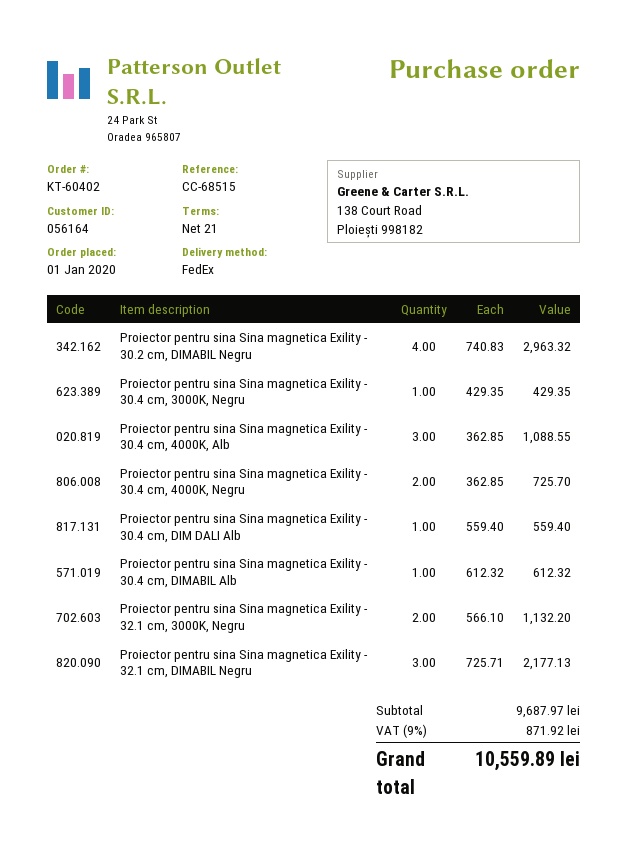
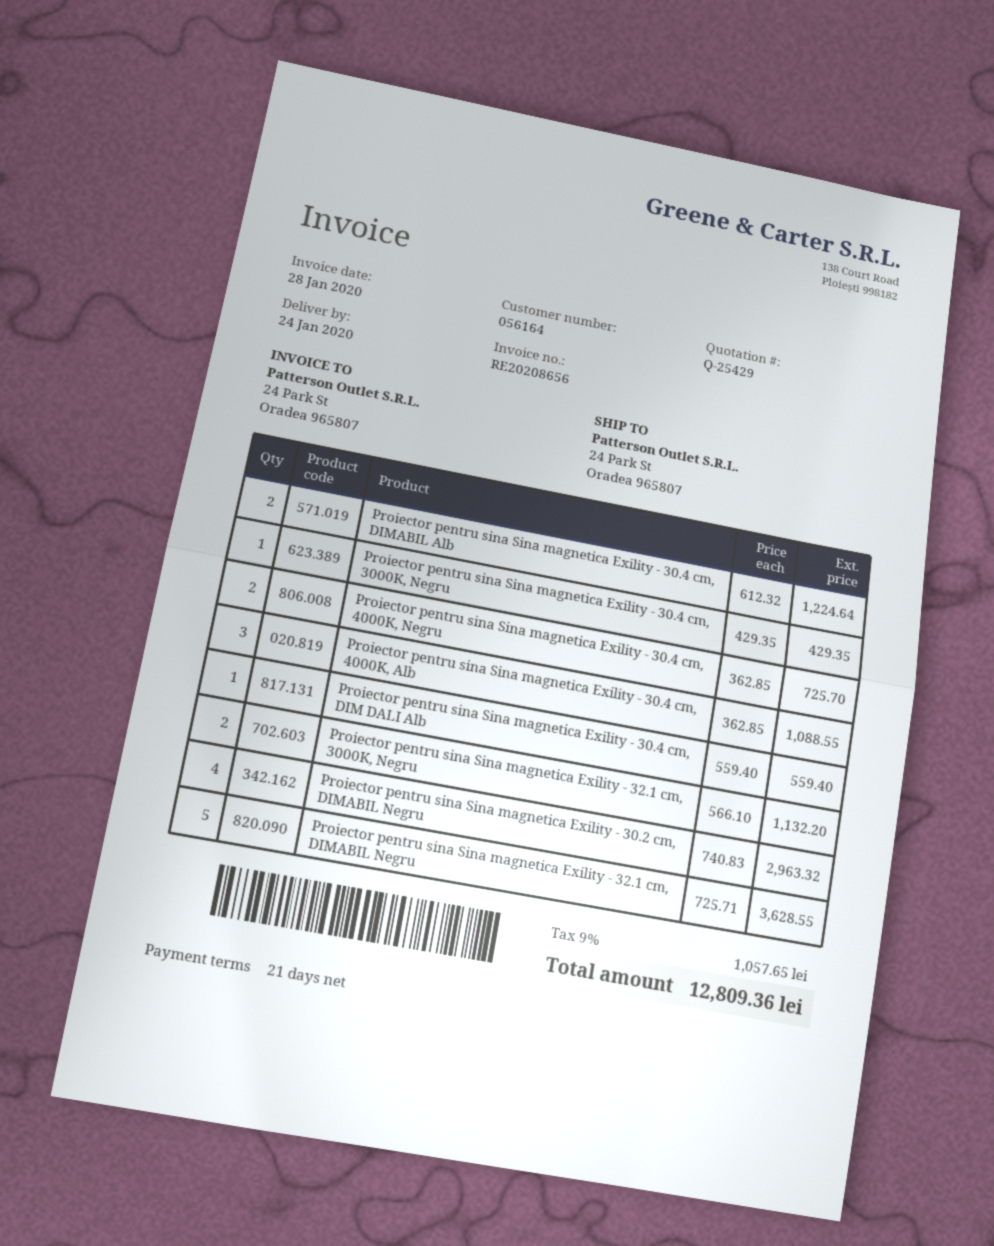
Proiector pentru sina Sina magnetica Exility - 30.4 cm, DIMABIL Alb: 1 x 612.32 = 612.32 -> 2 x 612.32 = 1224.64
Proiector pentru sina Sina magnetica Exility - 32.1 cm, DIMABIL Negru: 3 x 725.71 = 2177.13 -> 5 x 725.71 = 3628.55
tax: 9% = 871.92 -> 9% = 1057.65
total: 10559.89 -> 12809.36

